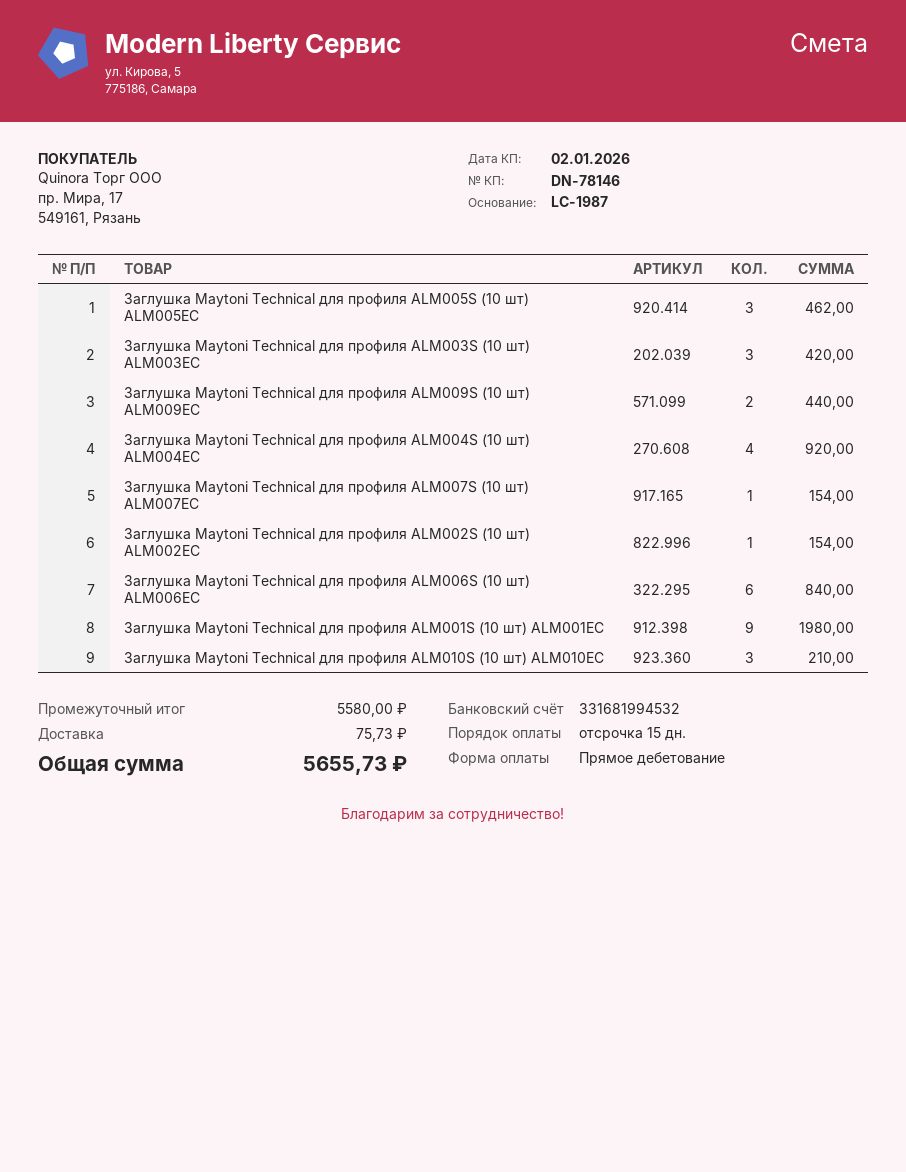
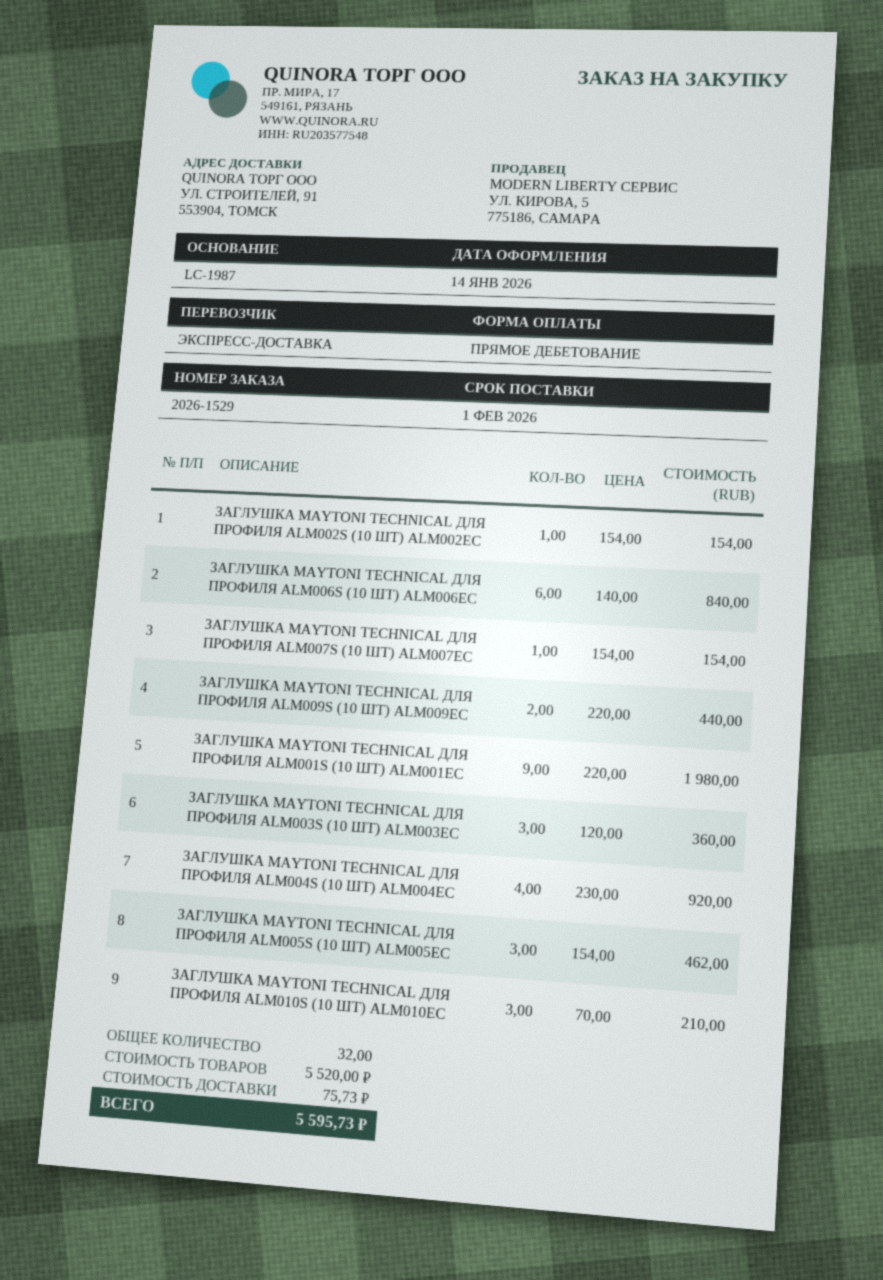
Заглушка Maytoni Technical для профиля ALM003S (10 шт) ALM003EC: 3 for 420.00 -> 3 for 360.00
subtotal: 5580.00 -> 5520.00
total: 5655.73 -> 5595.73

